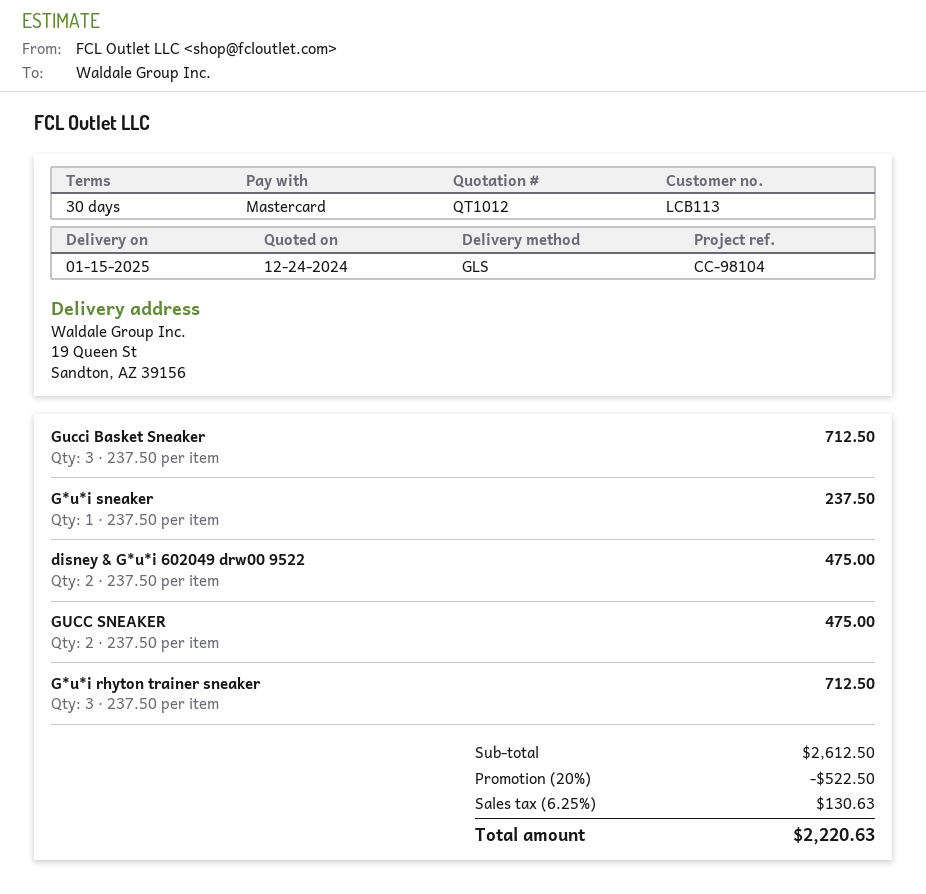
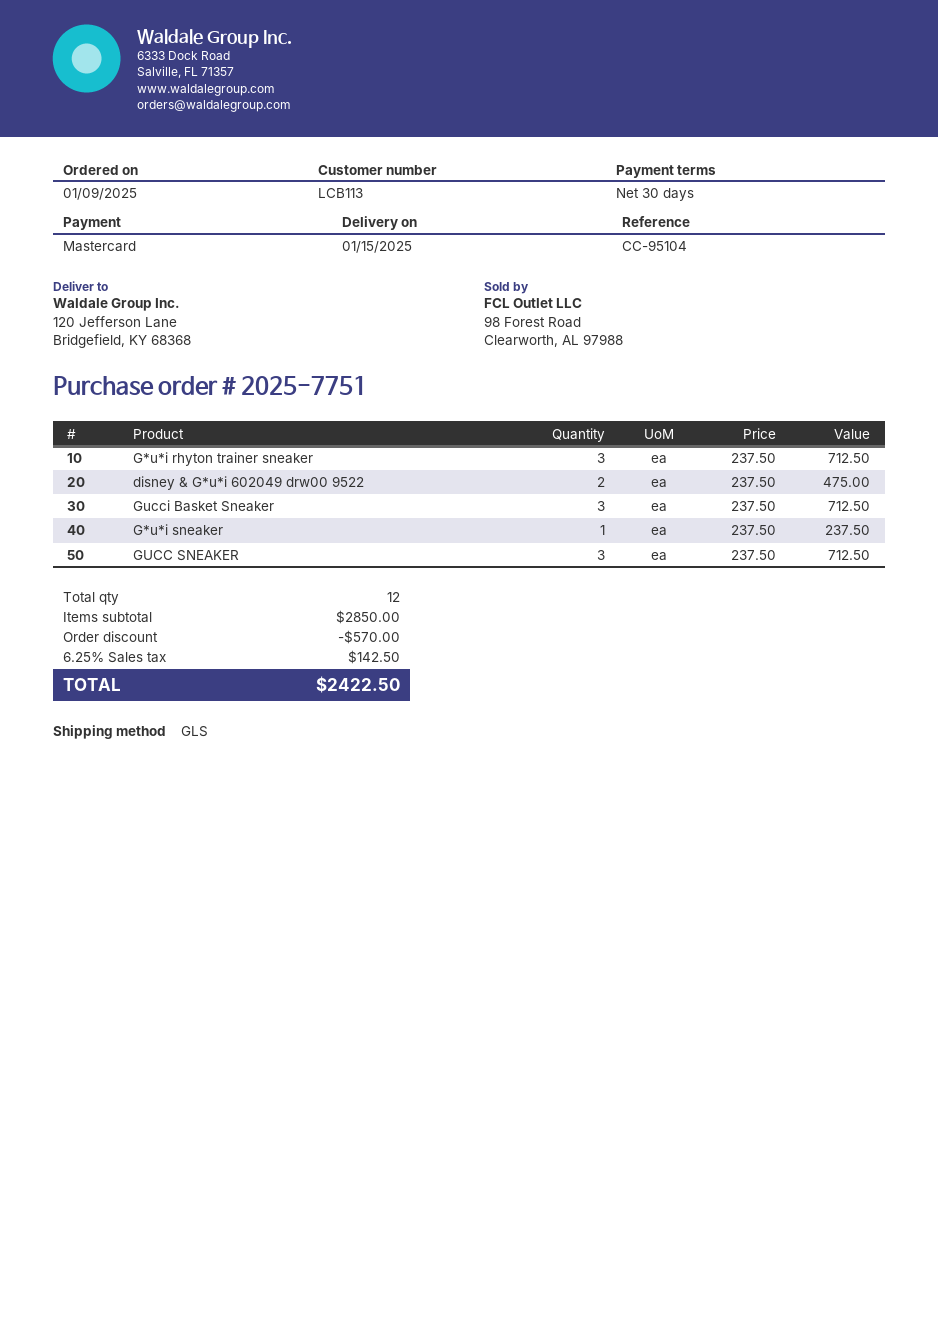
reference: CC-98104 -> CC-95104
ship to: 19 Queen St, Sandton, AZ 39156 -> 120 Jefferson Lane, Bridgefield, KY 68368
GUCC SNEAKER: 2 x 237.50 = 475.00 -> 3 x 237.50 = 712.50
subtotal: 2612.50 -> 2850.00
discount: 522.50 -> 570.00
tax: 6.25% = 130.63 -> 6.25% = 142.50
total: 2220.63 -> 2422.50

